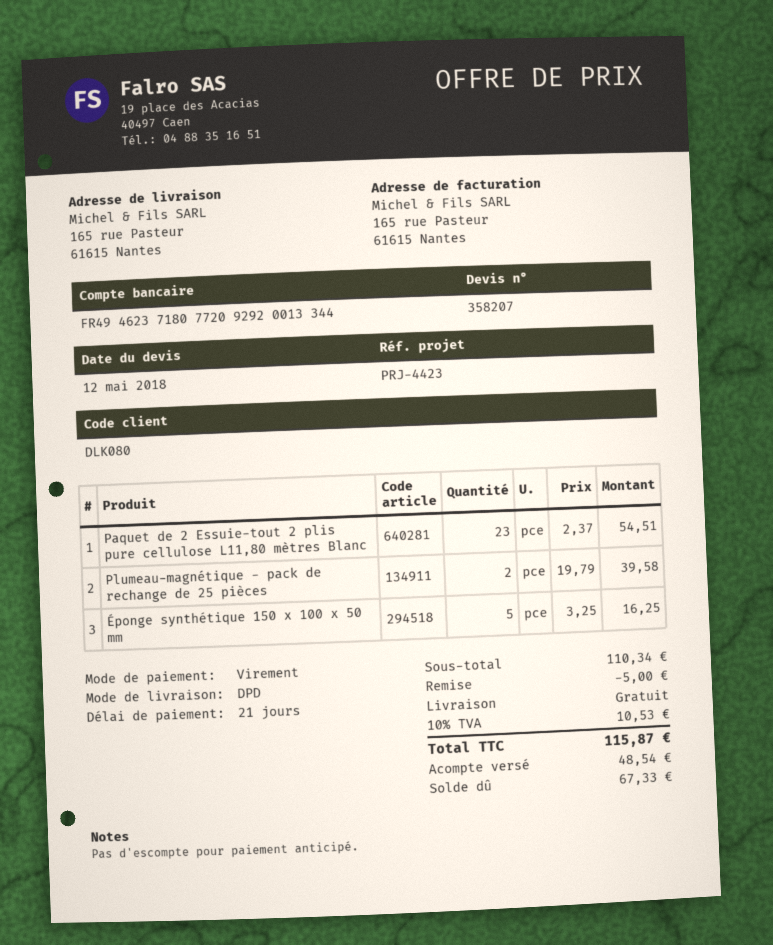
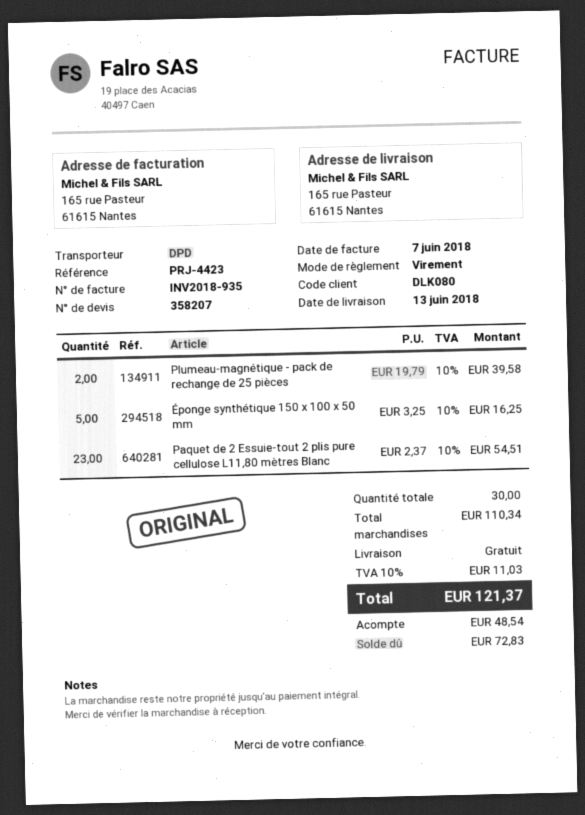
discount: 5.00 -> none
tax: 10% = 10.53 -> 10% = 11.03
total: 115.87 -> 121.37
balance: 67.33 -> 72.83

